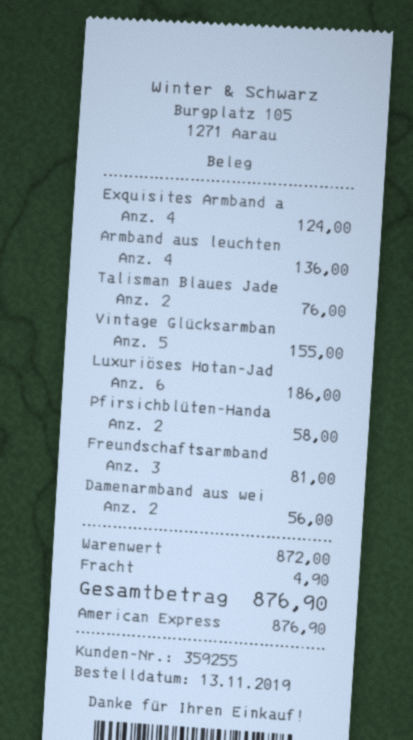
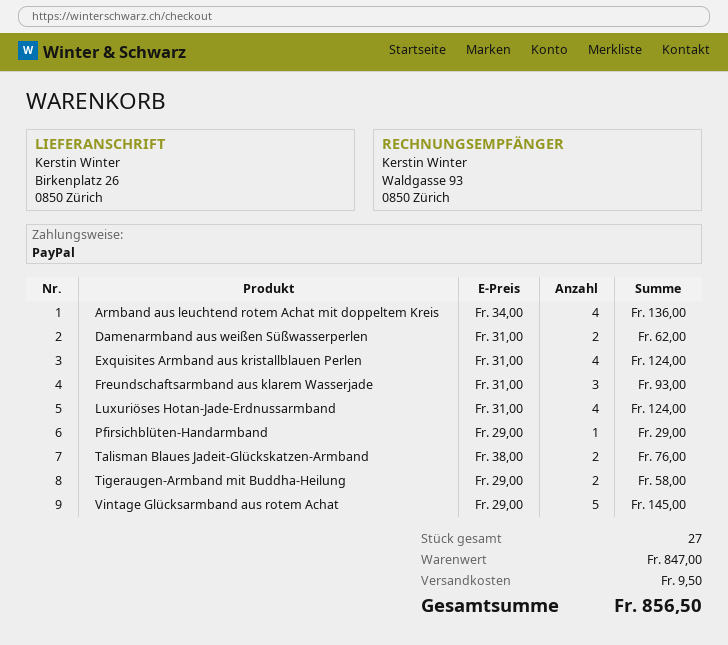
payment method: American Express -> PayPal
Vintage Glücksarmban: 5 for 155.00 -> 5 for 145.00
Luxuriöses Hotan-Jad: 6 for 186.00 -> 4 for 124.00
Pfirsichblüten-Handa: 2 for 58.00 -> 1 for 29.00
Freundschaftsarmband: 3 for 81.00 -> 3 for 93.00
Damenarmband aus wei: 2 for 56.00 -> 2 for 62.00
Tigeraugen-Armband mit Buddha-Heilung: none -> 2 for 58.00
subtotal: 872.00 -> 847.00
shipping: 4.90 -> 9.50
total: 876.90 -> 856.50

